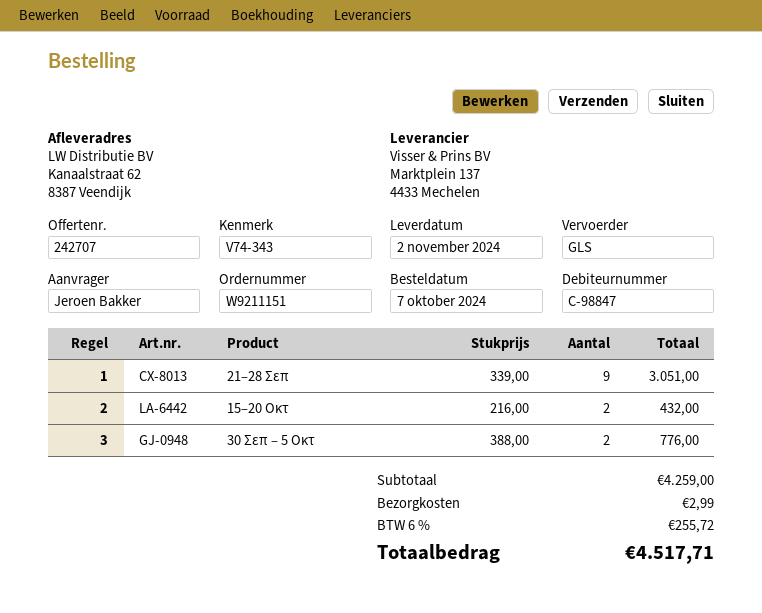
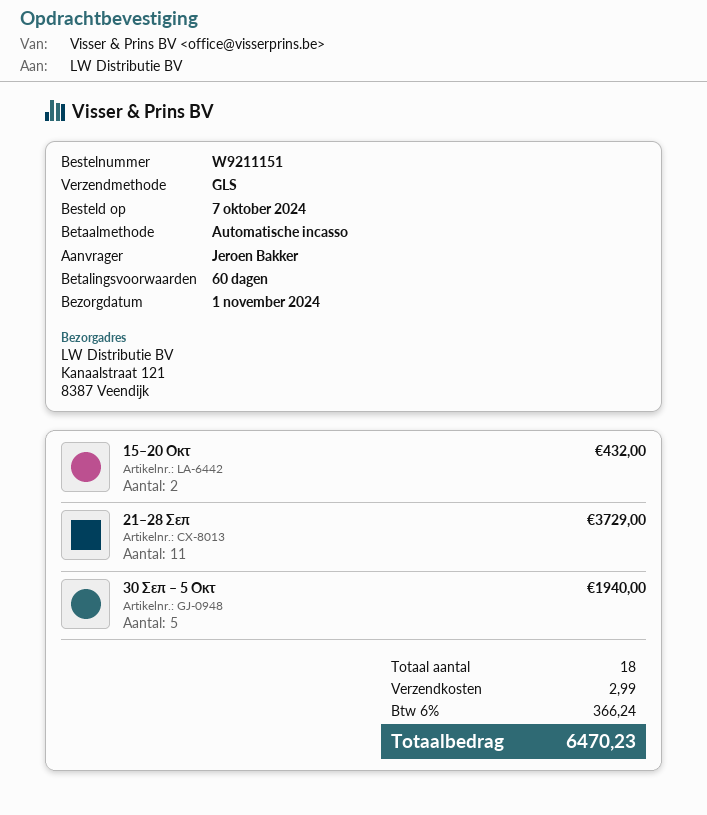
delivery date: 2024-11-02 -> 2024-11-01
ship to: Kanaalstraat 62, 8387 Veendijk -> Kanaalstraat 121, 8387 Veendijk
21–28 Σεπ: 9 for 3051.00 -> 11 for 3729.00
30 Σεπ – 5 Οκτ: 2 for 776.00 -> 5 for 1940.00
tax: 6% = 255.72 -> 6% = 366.24
total: 4517.71 -> 6470.23

